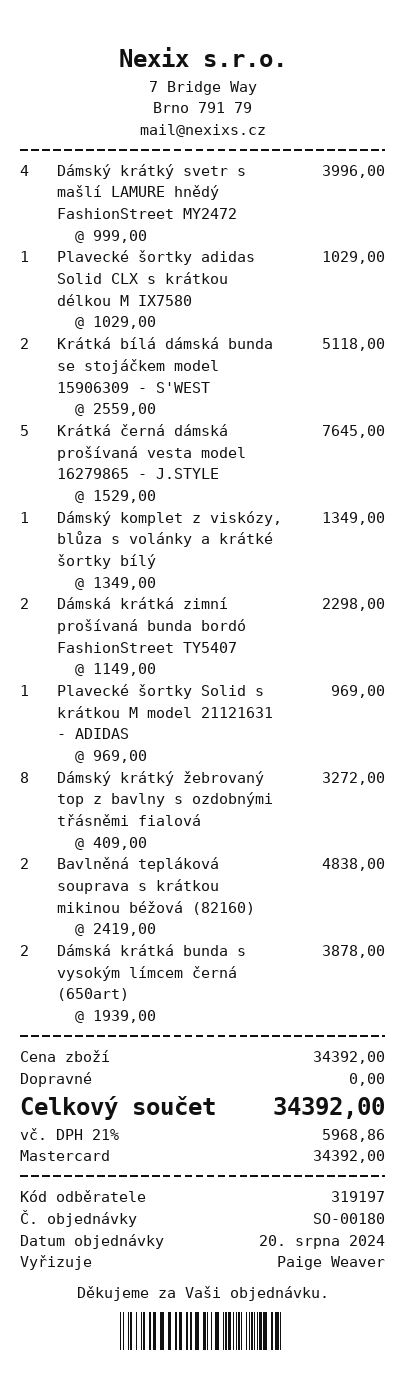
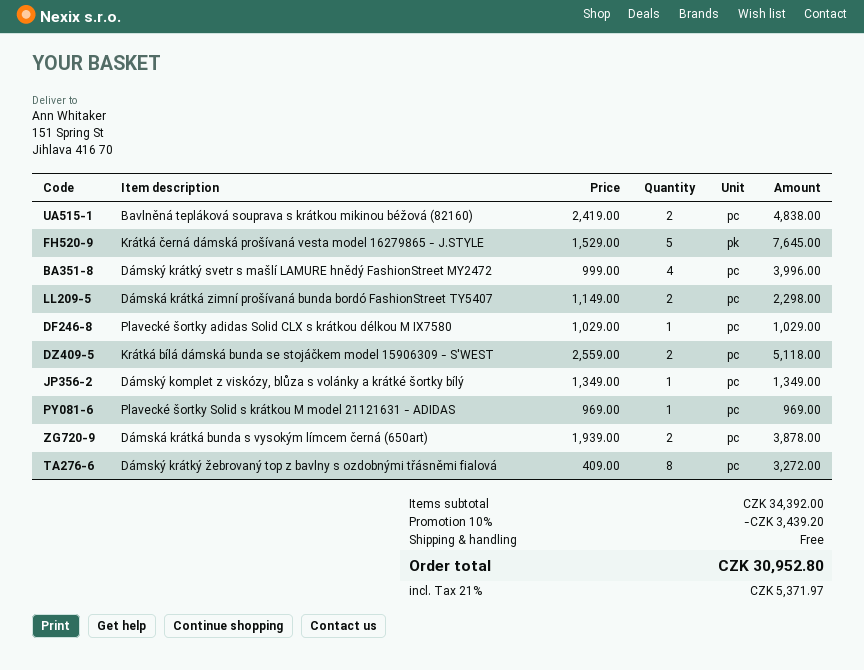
discount: none -> 10% = 3439.20
tax: 21% = 5968.86 -> 21% = 5371.97
total: 34392.00 -> 30952.80

